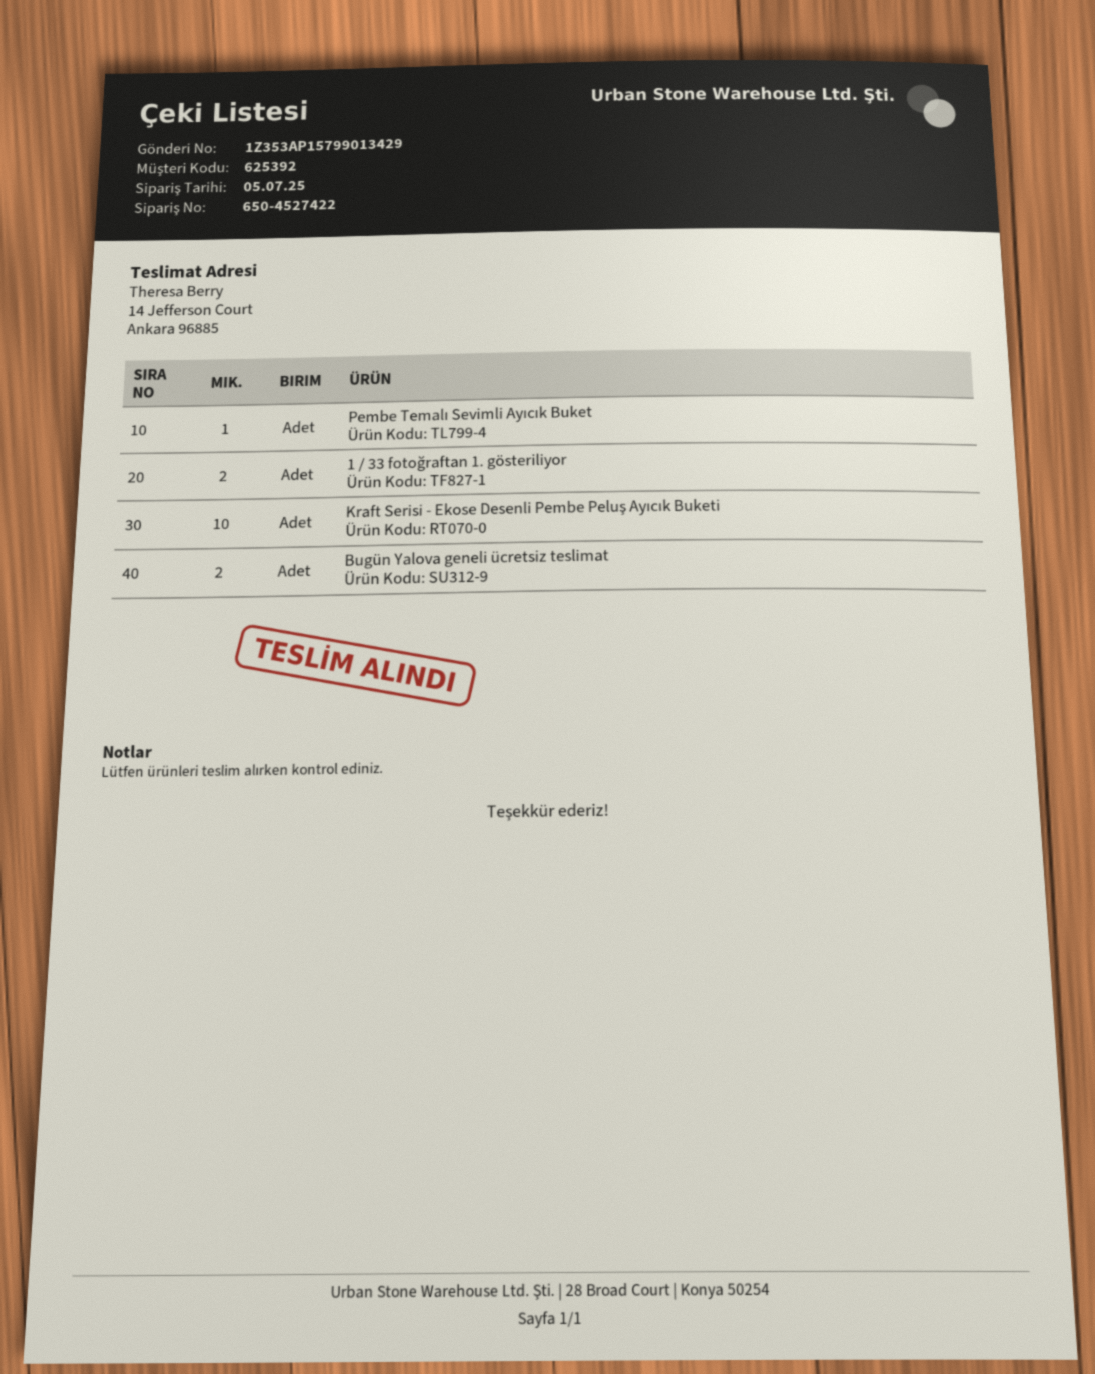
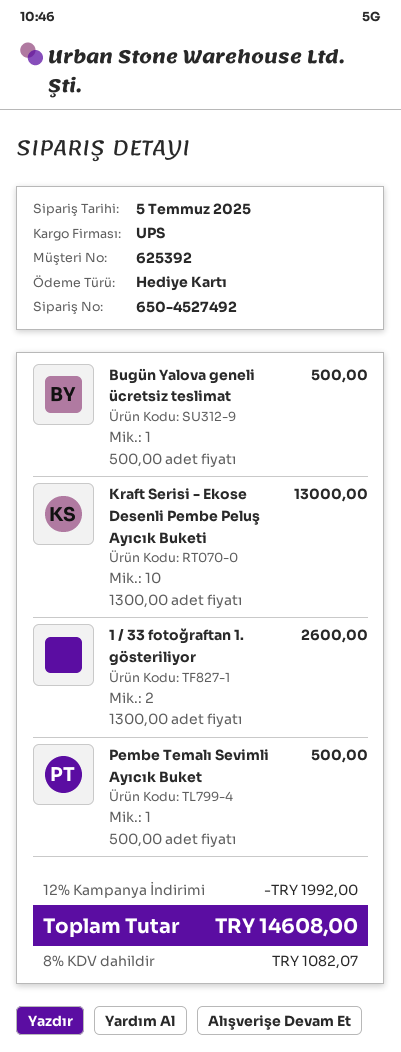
order number: 650-4527422 -> 650-4527492
Bugün Yalova geneli ücretsiz teslimat: 2 -> 1

